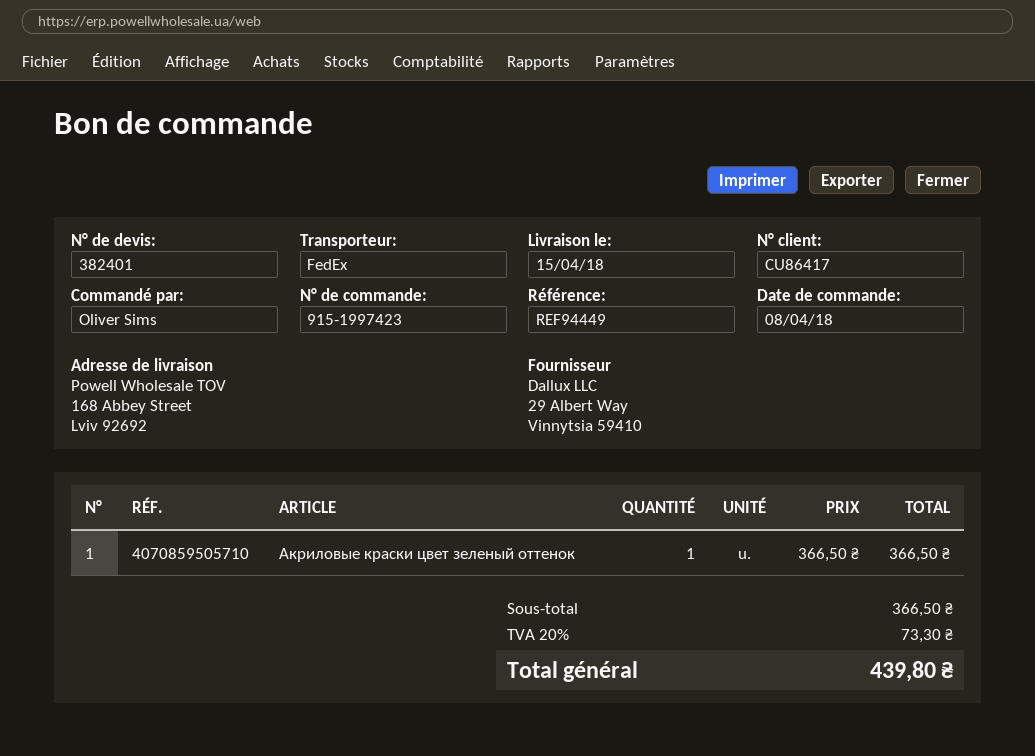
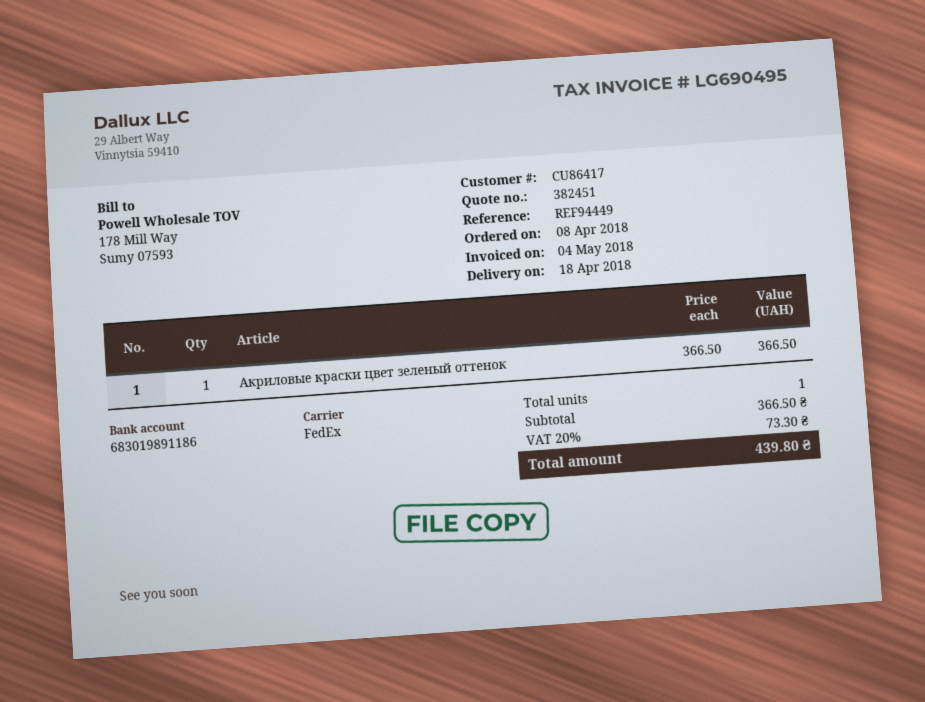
quote number: 382401 -> 382451
delivery date: 2018-04-15 -> 2018-04-18

